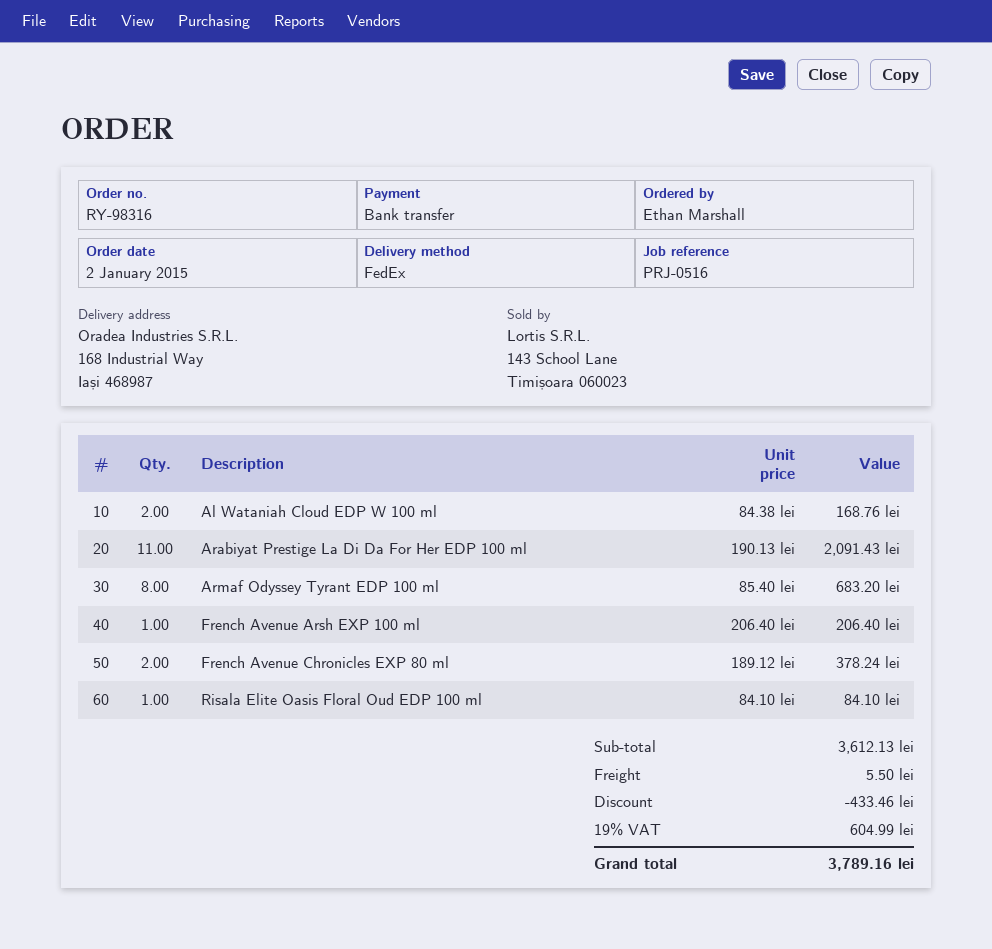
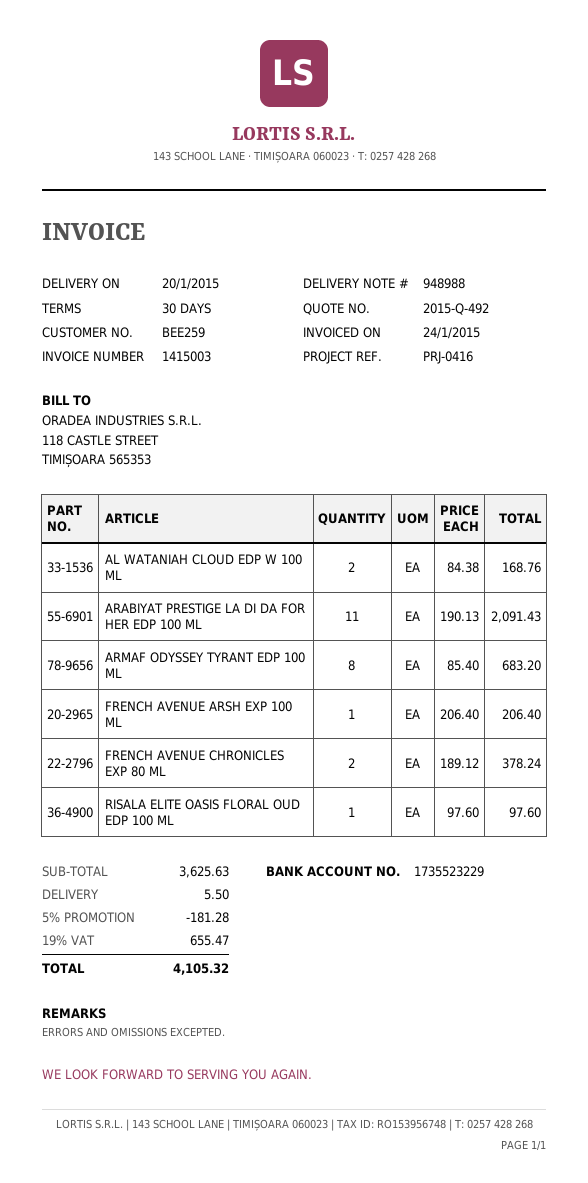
reference: PRJ-0516 -> PRJ-0416
Risala Elite Oasis Floral Oud EDP 100 ml: 1 x 84.10 = 84.10 -> 1 x 97.60 = 97.60
subtotal: 3612.13 -> 3625.63
discount: 433.46 -> 181.28
tax: 19% = 604.99 -> 19% = 655.47
total: 3789.16 -> 4105.32

